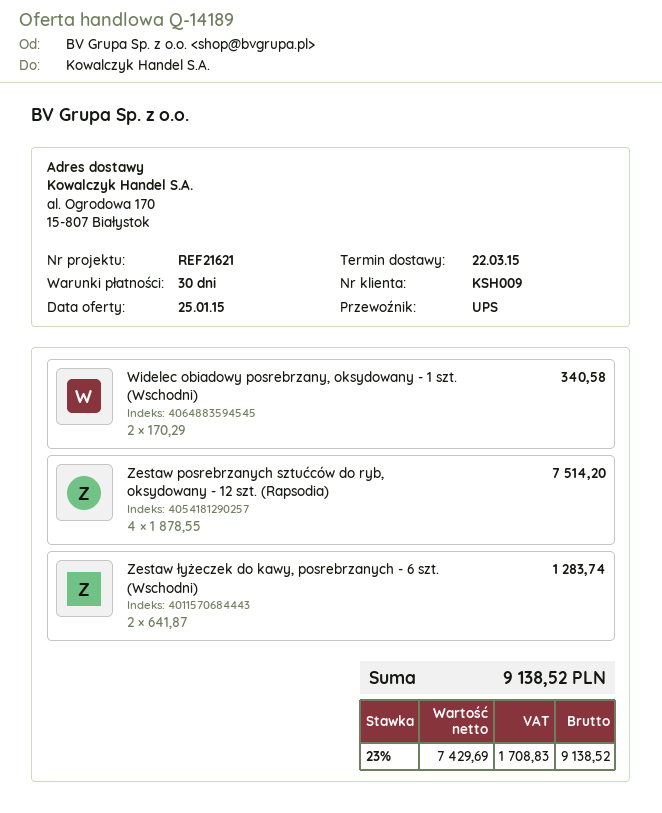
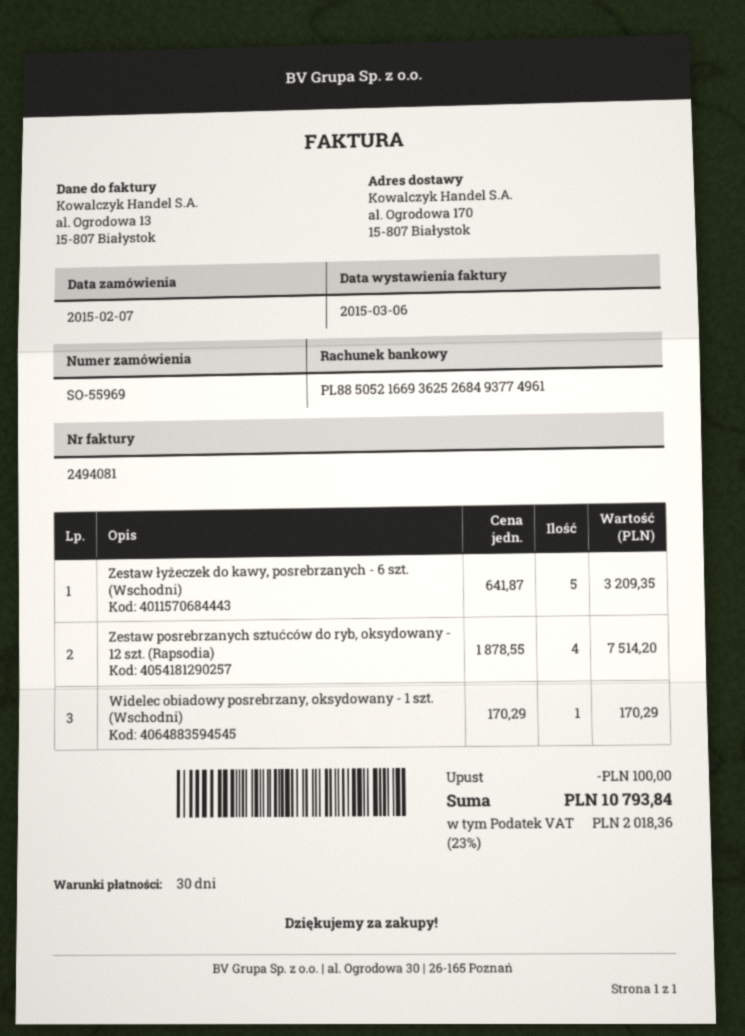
Widelec obiadowy posrebrzany, oksydowany - 1 szt. (Wschodni): 2 x 170.29 = 340.58 -> 1 x 170.29 = 170.29
Zestaw łyżeczek do kawy, posrebrzanych - 6 szt. (Wschodni): 2 x 641.87 = 1283.74 -> 5 x 641.87 = 3209.35
discount: none -> 100.00
tax: 23% = 1708.83 -> 23% = 2018.36
total: 9138.52 -> 10793.84

